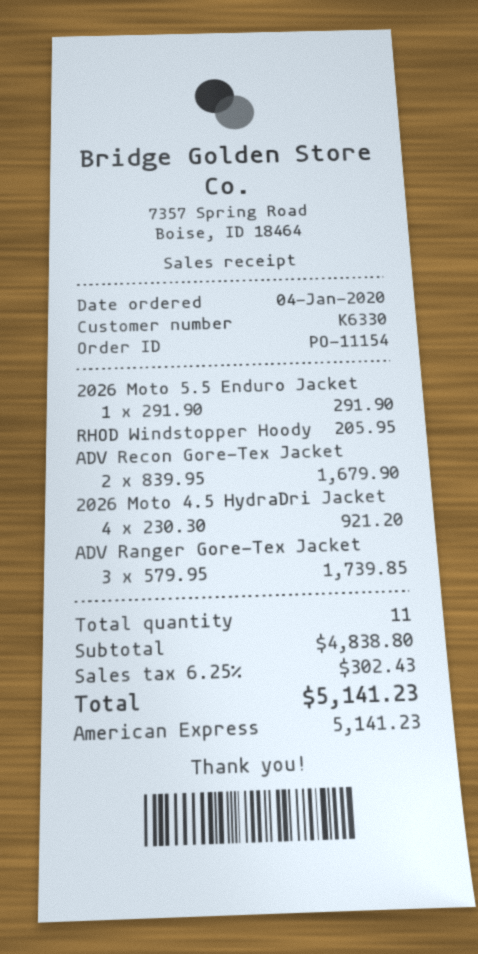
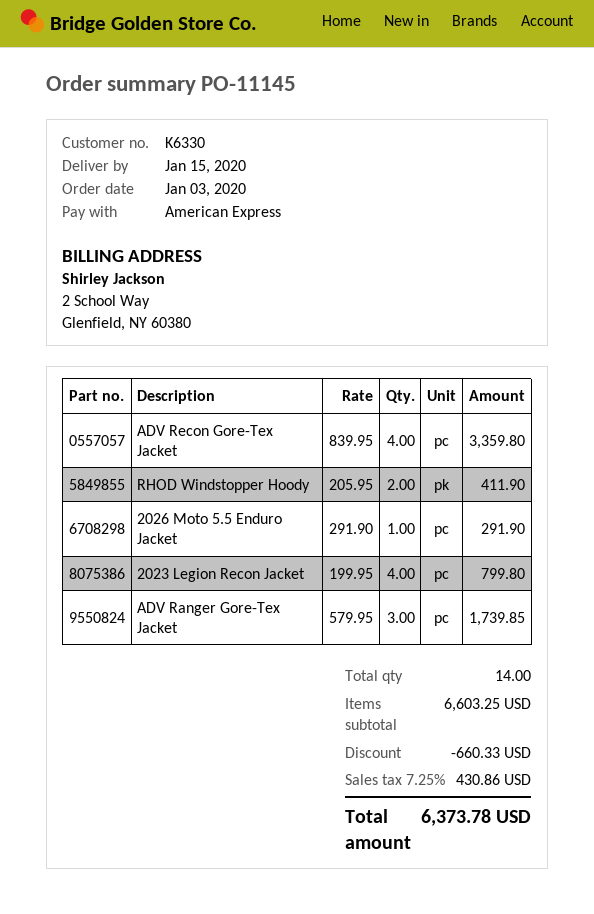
order number: PO-11154 -> PO-11145
order date: 2020-01-04 -> 2020-01-03
RHOD Windstopper Hoody: 1 x 205.95 = 205.95 -> 2 x 205.95 = 411.90
ADV Recon Gore-Tex Jacket: 2 x 839.95 = 1679.90 -> 4 x 839.95 = 3359.80
2026 Moto 4.5 HydraDri Jacket: 4 x 230.30 = 921.20 -> none
2023 Legion Recon Jacket: none -> 4 x 199.95 = 799.80
total quantity: 11 -> 14
subtotal: 4838.80 -> 6603.25
discount: none -> 660.33
tax: 6.25% = 302.43 -> 7.25% = 430.86
total: 5141.23 -> 6373.78

